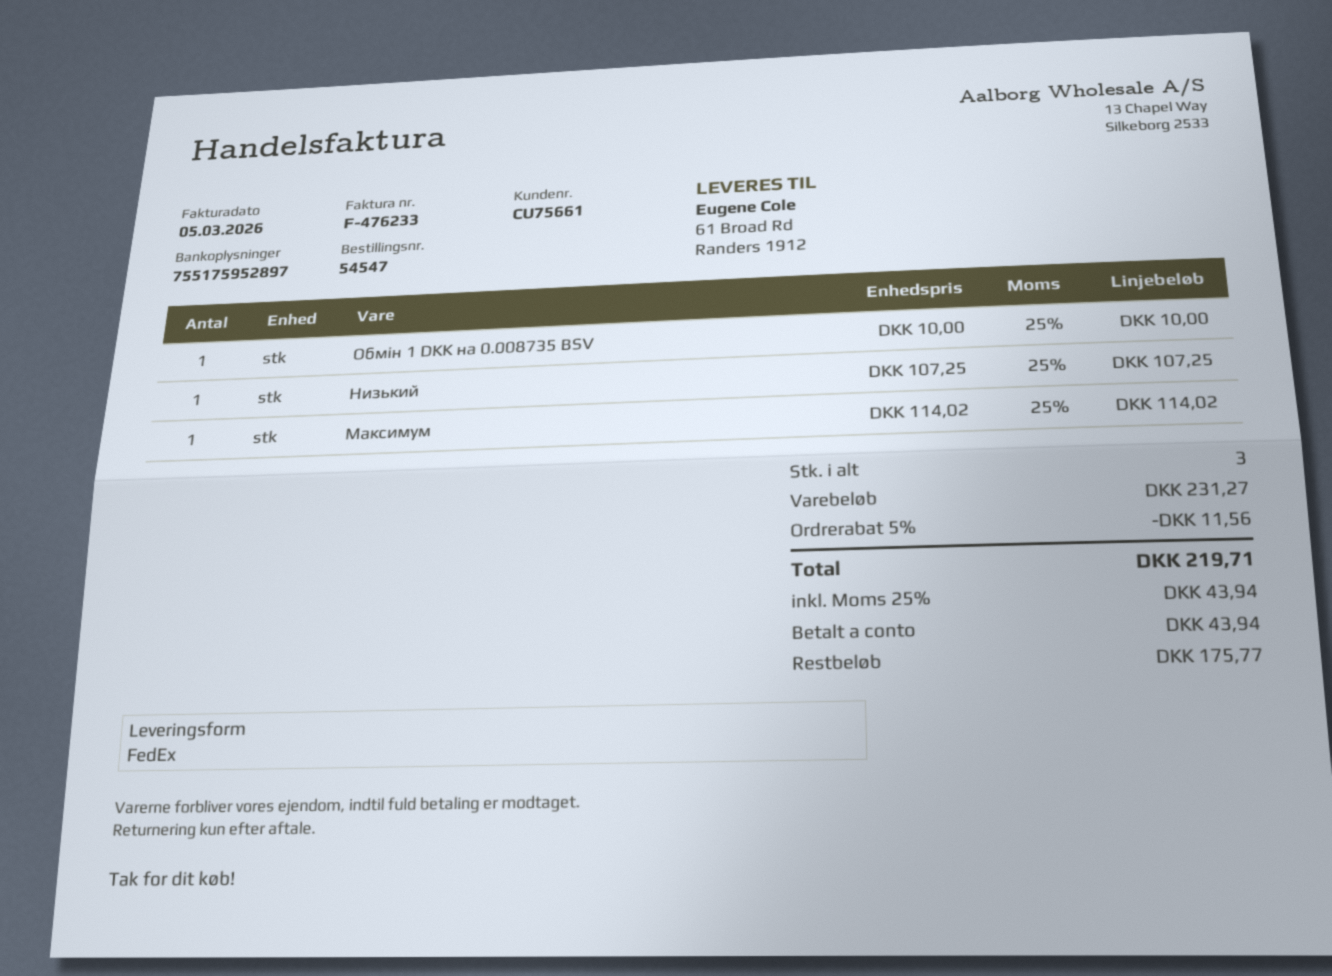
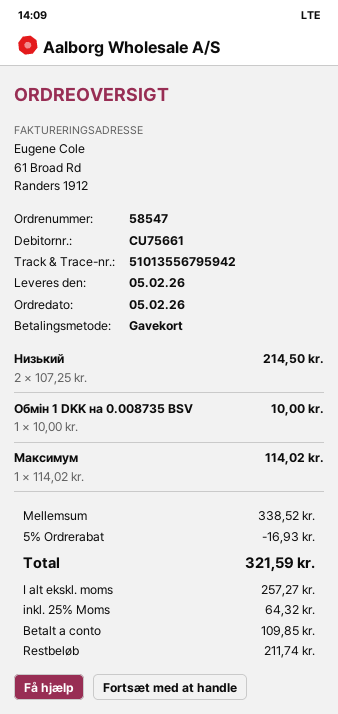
order number: 54547 -> 58547
Низький: 1 x 107.25 = 107.25 -> 2 x 107.25 = 214.50
subtotal: 231.27 -> 338.52
discount: 5% = 11.56 -> 5% = 16.93
tax: 25% = 43.94 -> 25% = 64.32
total: 219.71 -> 321.59
deposit: 43.94 -> 109.85
balance: 175.77 -> 211.74

